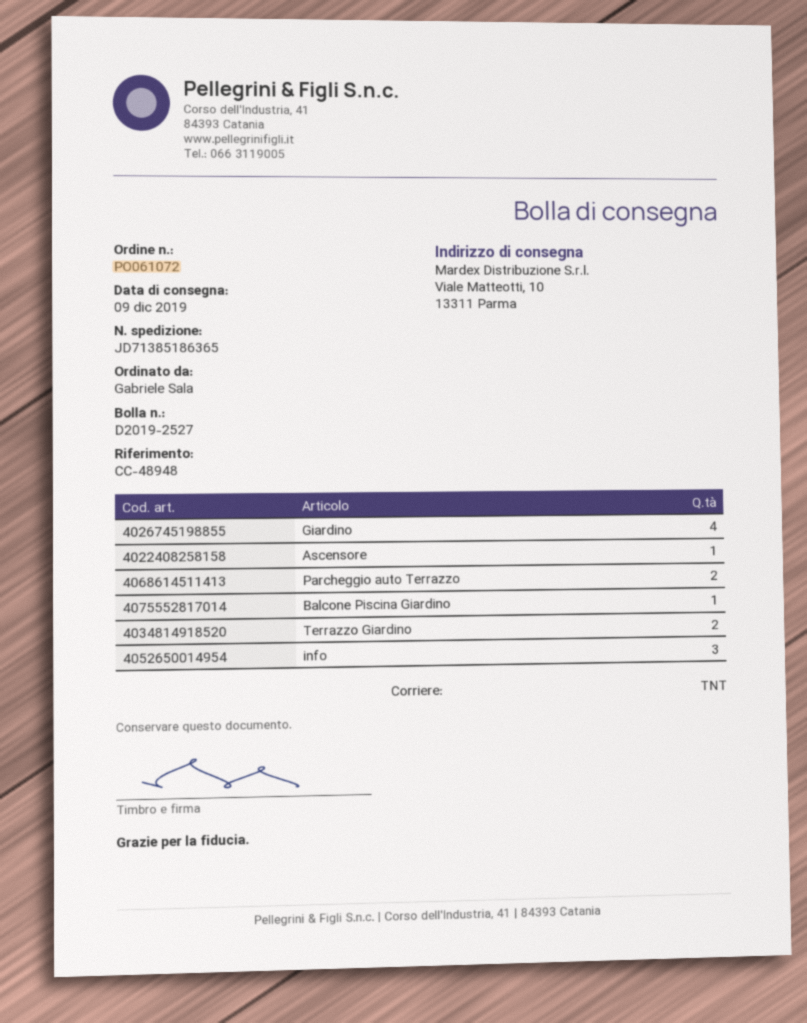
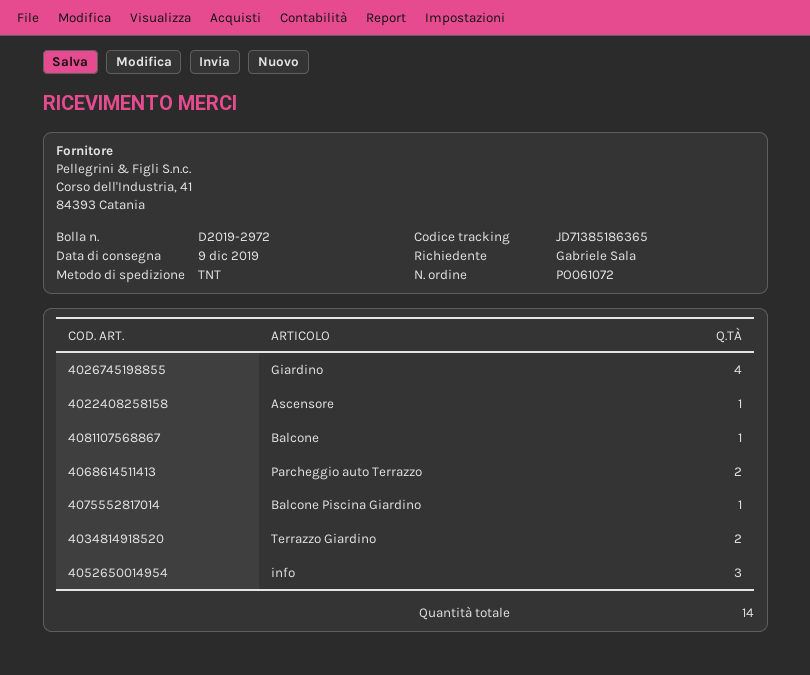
delivery note number: D2019-2527 -> D2019-2972
Balcone: none -> 1

